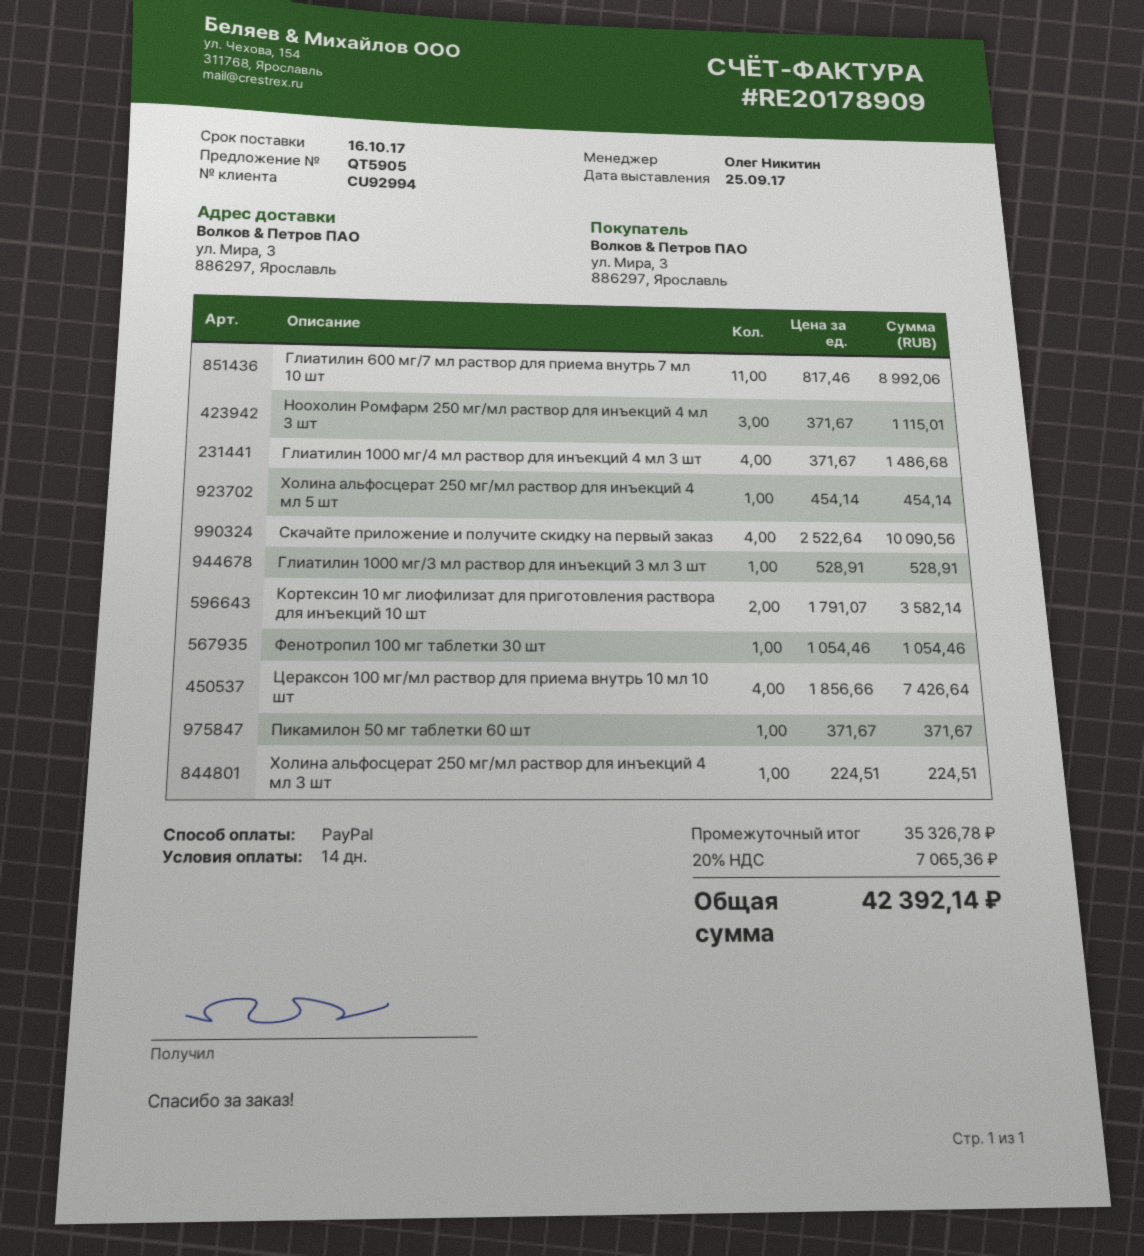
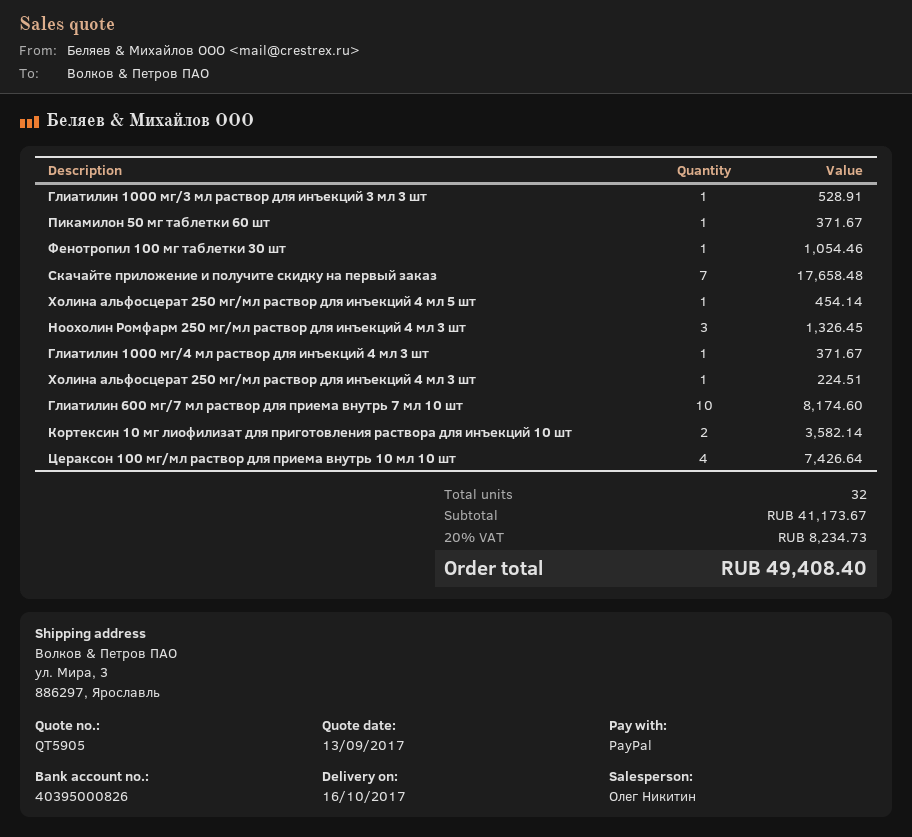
Глиатилин 600 мг/7 мл раствор для приема внутрь 7 мл 10 шт: 11 for 8992.06 -> 10 for 8174.60
Ноохолин Ромфарм 250 мг/мл раствор для инъекций 4 мл 3 шт: 3 for 1115.01 -> 3 for 1326.45
Глиатилин 1000 мг/4 мл раствор для инъекций 4 мл 3 шт: 4 for 1486.68 -> 1 for 371.67
Скачайте приложение и получите скидку на первый заказ: 4 for 10090.56 -> 7 for 17658.48
subtotal: 35326.78 -> 41173.67
tax: 20% = 7065.36 -> 20% = 8234.73
total: 42392.14 -> 49408.40

